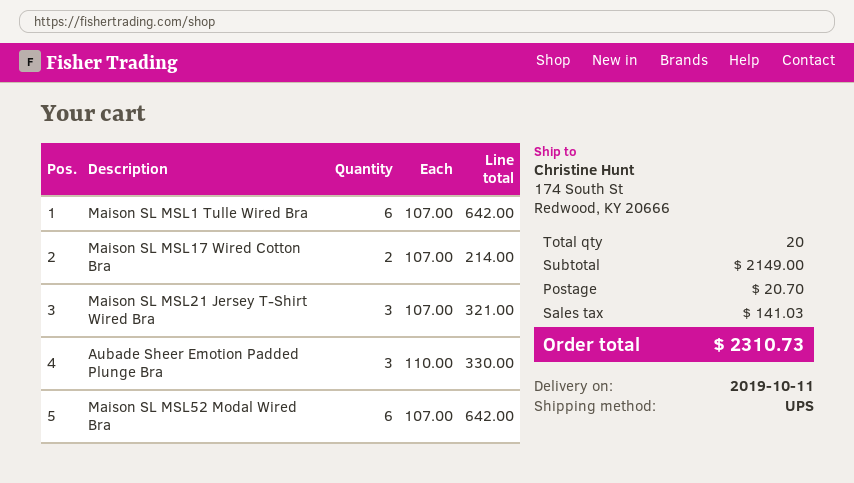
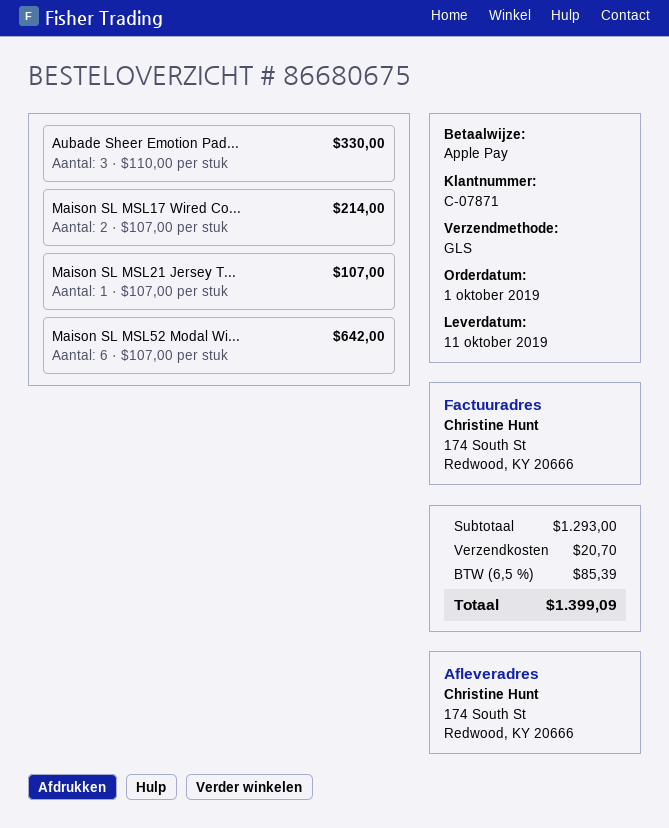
shipping method: UPS -> GLS
Maison SL MSL1 Tulle Wired Bra: 6 x 107.00 = 642.00 -> none
Maison SL MSL21 Jersey T-Shirt Wired Bra: 3 x 107.00 = 321.00 -> 1 x 107.00 = 107.00
subtotal: 2149.00 -> 1293.00
tax: 141.03 -> 85.39
total: 2310.73 -> 1399.09

